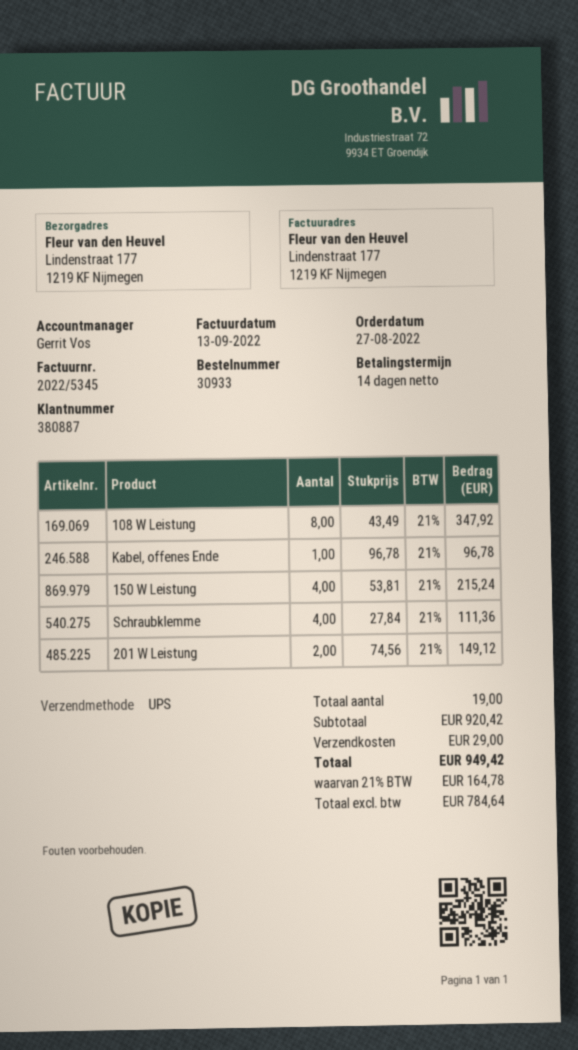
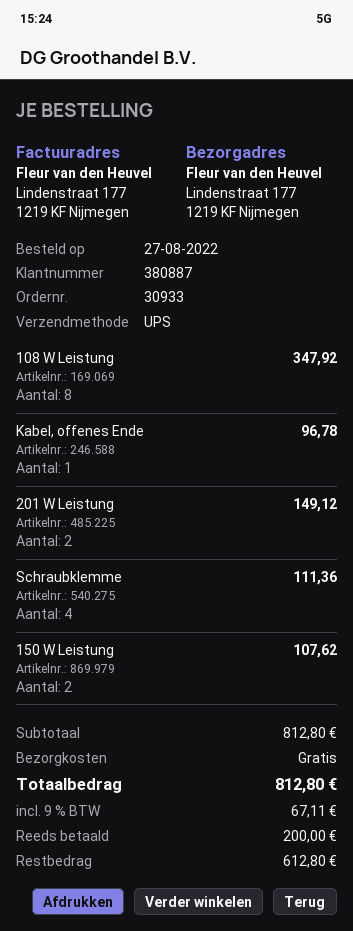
150 W Leistung: 4 for 215.24 -> 2 for 107.62
subtotal: 920.42 -> 812.80
shipping: 29.00 -> 0.00
tax: 21% = 164.78 -> 9% = 67.11
total: 949.42 -> 812.80

